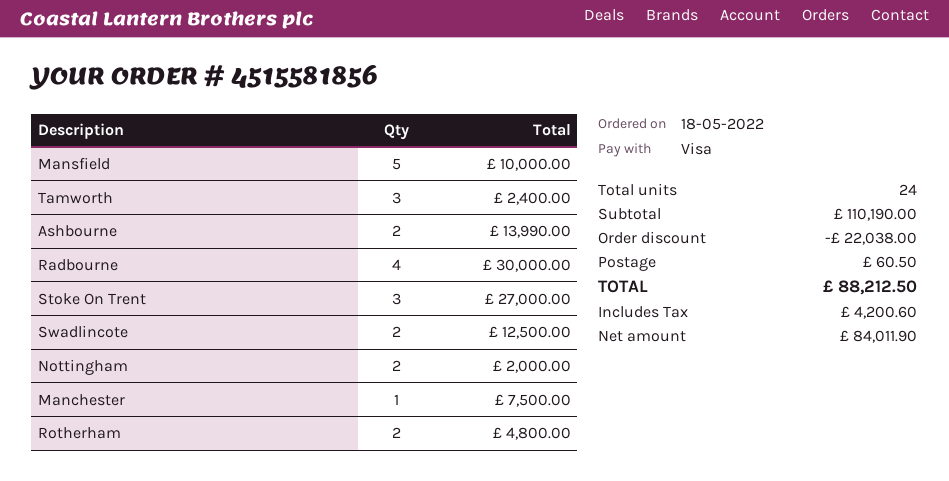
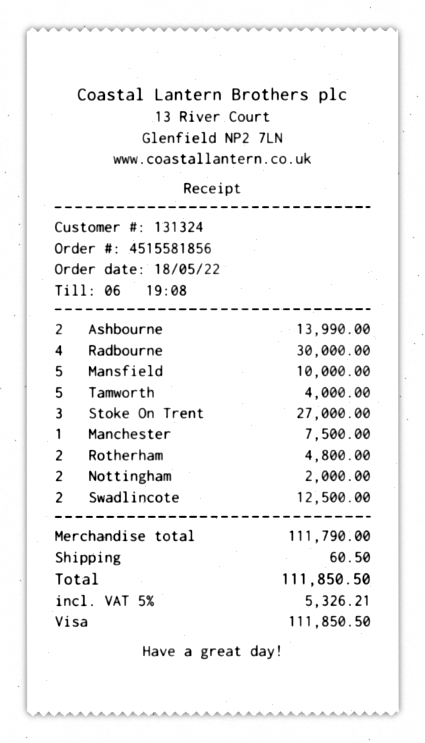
Tamworth: 3 for 2400.00 -> 5 for 4000.00
subtotal: 110190.00 -> 111790.00
discount: 22038.00 -> none
tax: 4200.60 -> 5326.21
total: 88212.50 -> 111850.50

